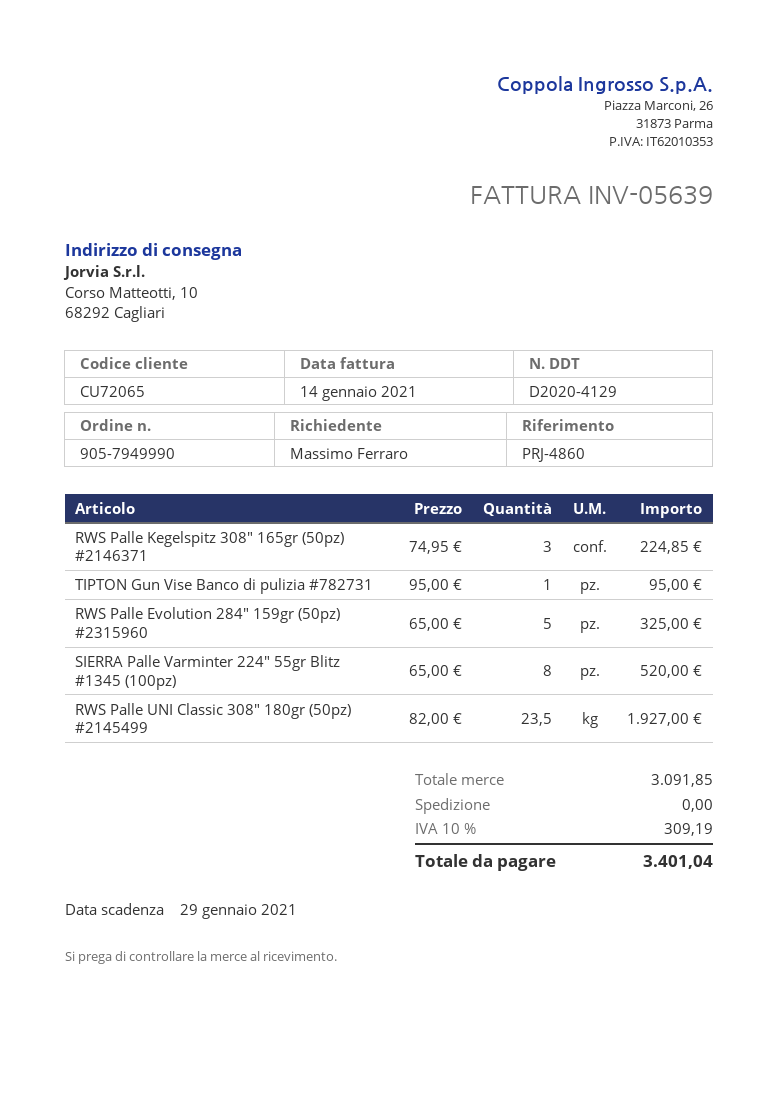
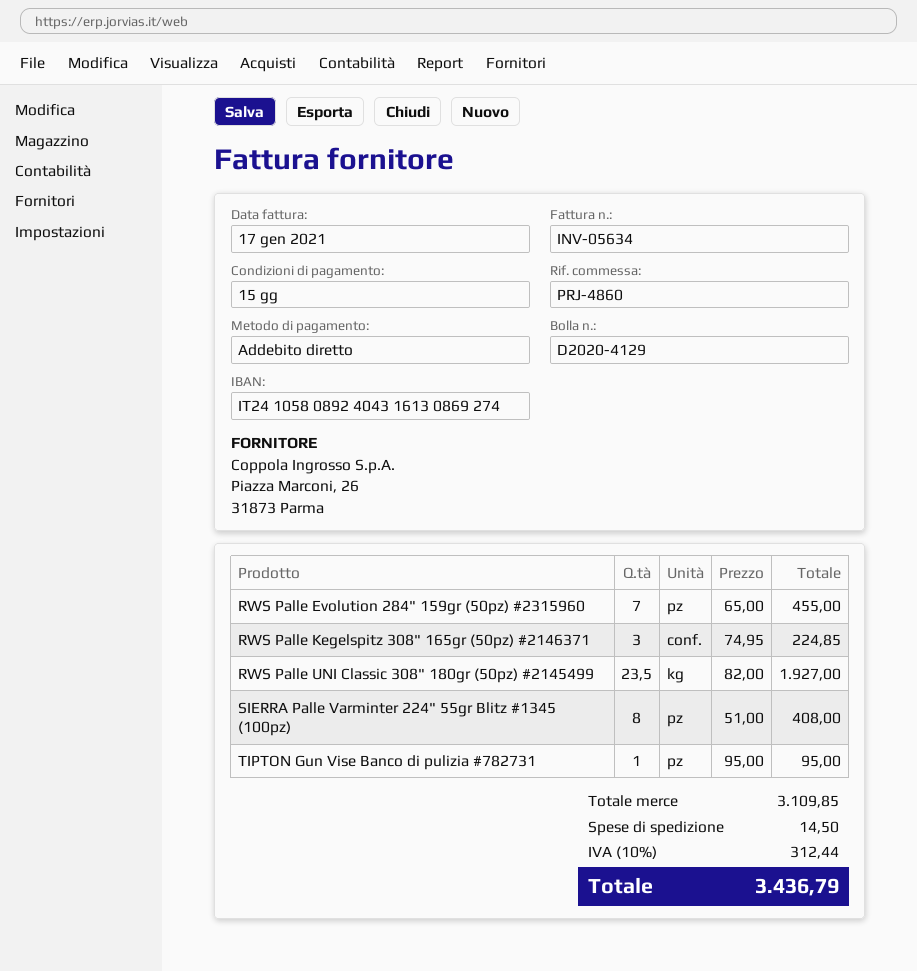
invoice number: INV-05639 -> INV-05634
invoice date: 2021-01-14 -> 2021-01-17
RWS Palle Evolution 284" 159gr (50pz) #2315960: 5 x 65.00 = 325.00 -> 7 x 65.00 = 455.00
SIERRA Palle Varminter 224" 55gr Blitz #1345 (100pz): 8 x 65.00 = 520.00 -> 8 x 51.00 = 408.00
subtotal: 3091.85 -> 3109.85
shipping: 0.00 -> 14.50
tax: 10% = 309.19 -> 10% = 312.44
total: 3401.04 -> 3436.79

